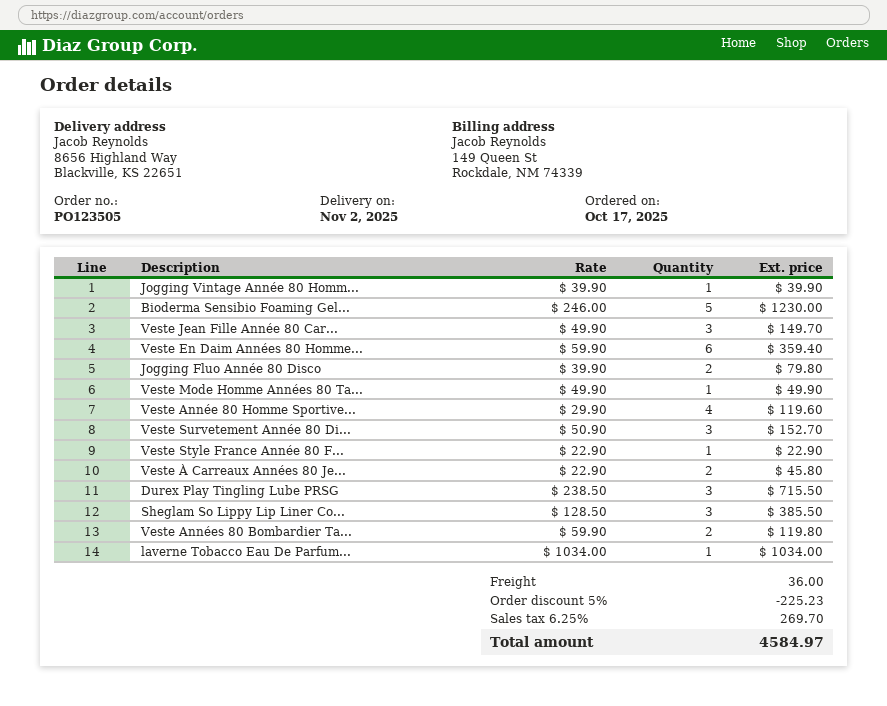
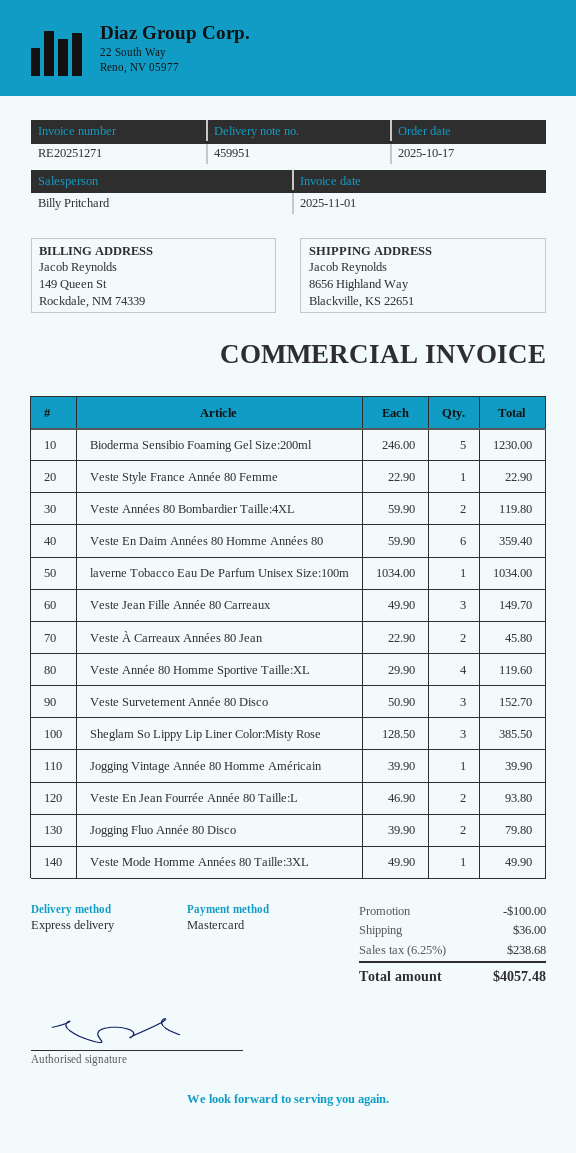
Durex Play Tingling Lube PRSG: 3 x 238.50 = 715.50 -> none
Veste En Jean Fourrée Année 80 Taille:L: none -> 2 x 46.90 = 93.80
discount: 225.23 -> 100.00
tax: 6.25% = 269.70 -> 6.25% = 238.68
total: 4584.97 -> 4057.48

